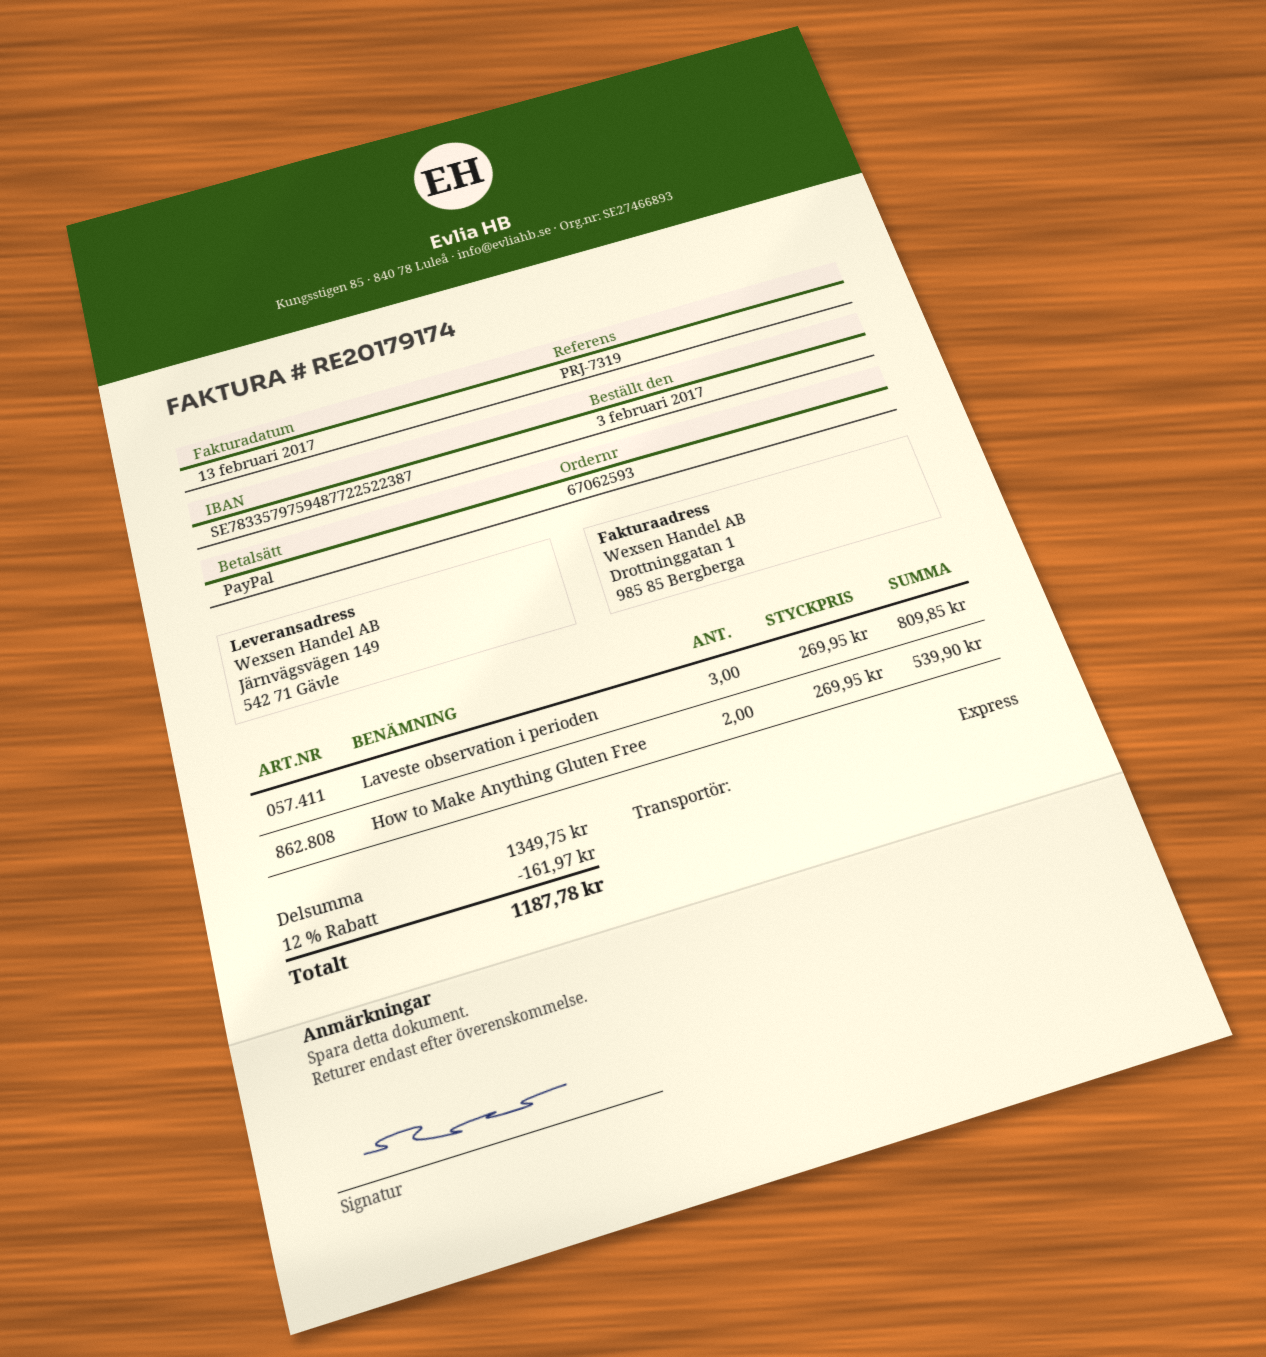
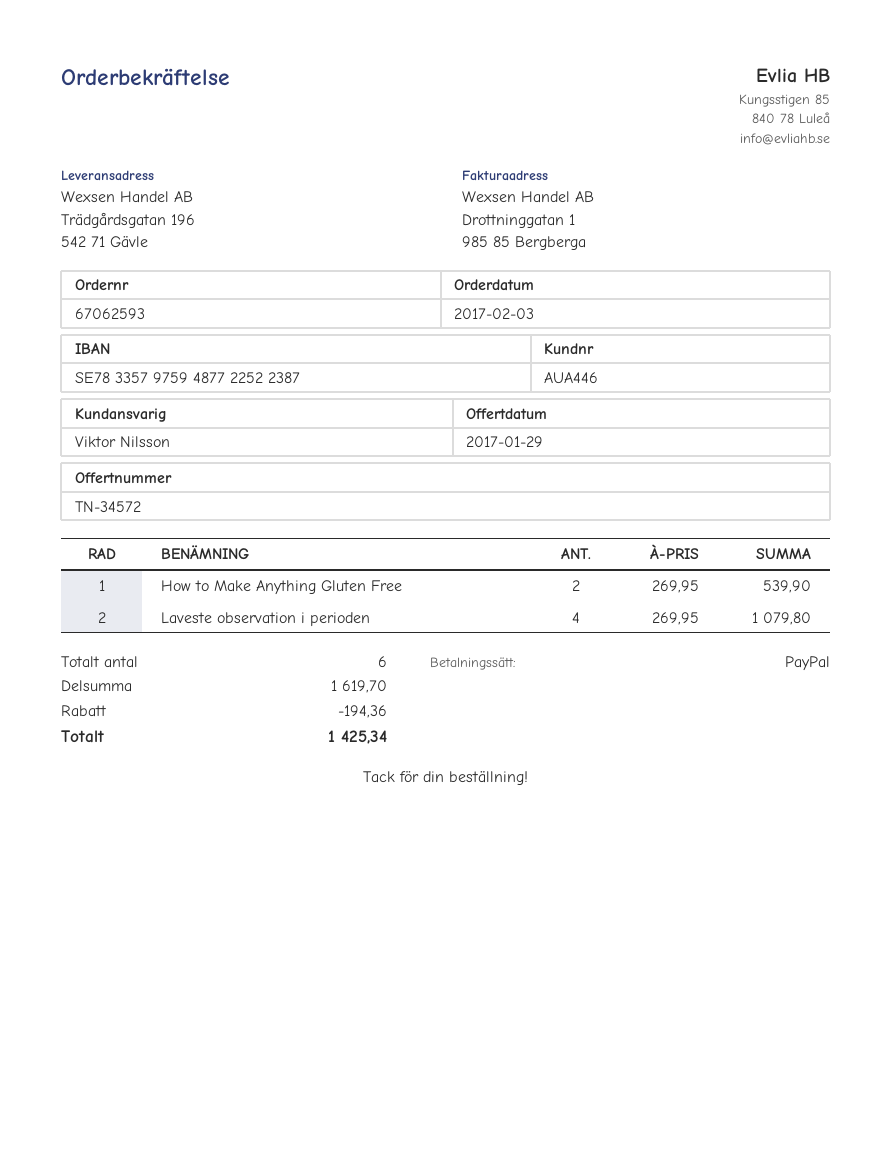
ship to: Järnvägsvägen 149, 542 71 Gävle -> Trädgårdsgatan 196, 542 71 Gävle
Laveste observation i perioden: 3 x 269.95 = 809.85 -> 4 x 269.95 = 1079.80
subtotal: 1349.75 -> 1619.70
discount: 161.97 -> 194.36
total: 1187.78 -> 1425.34

